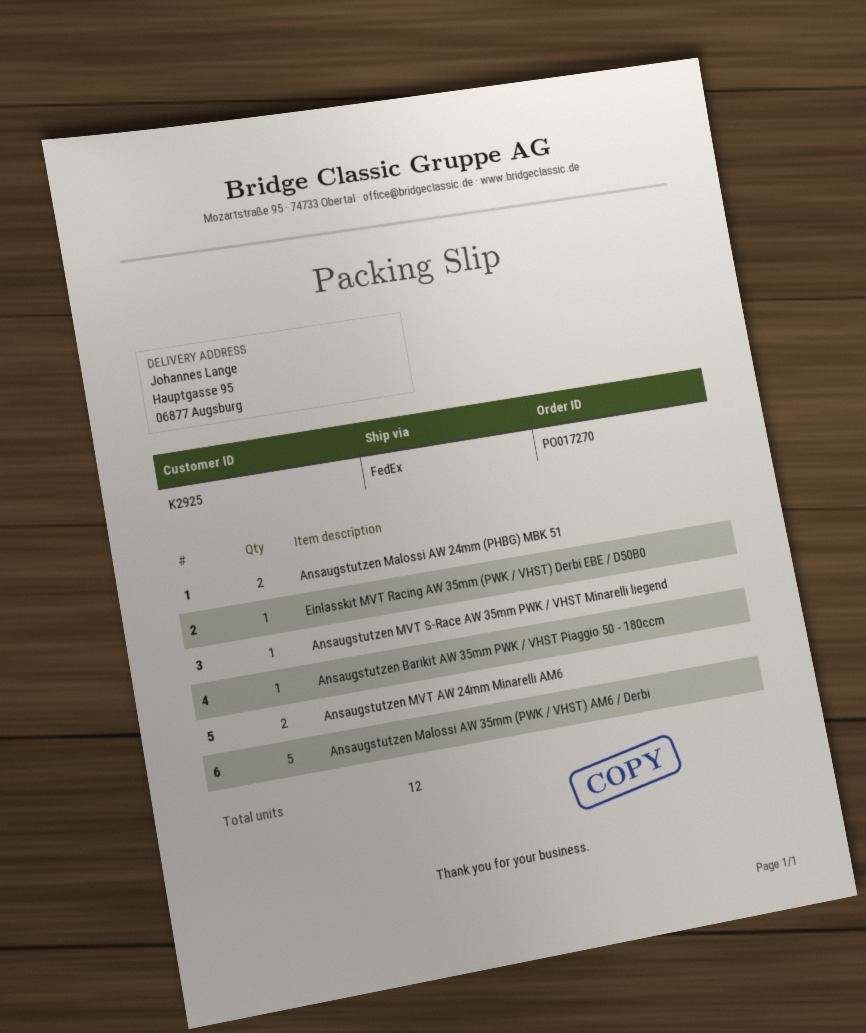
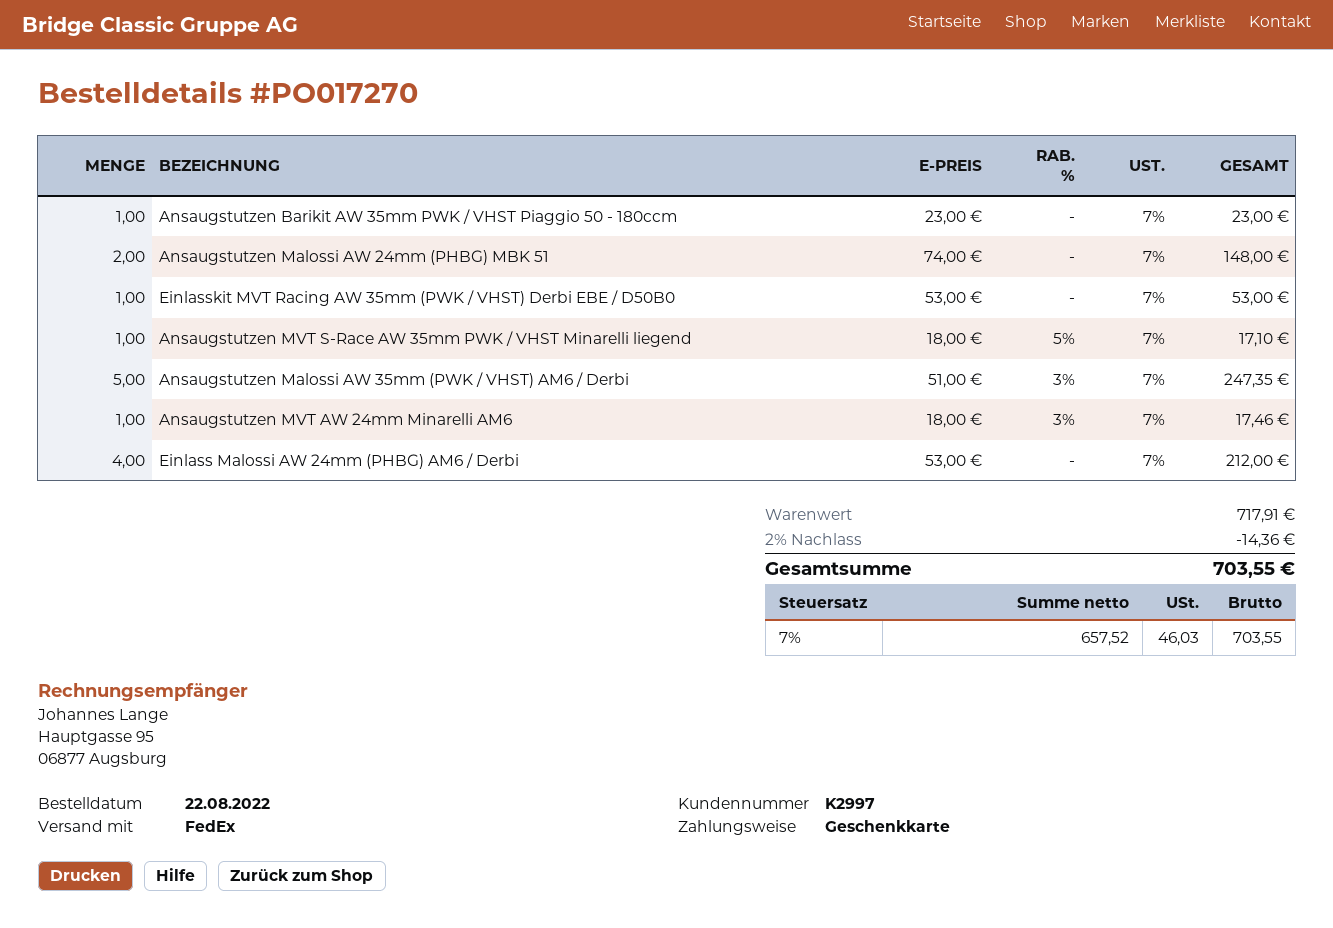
customer number: K2925 -> K2997
Ansaugstutzen MVT AW 24mm Minarelli AM6: 2 -> 1
Einlass Malossi AW 24mm (PHBG) AM6 / Derbi: none -> 4

